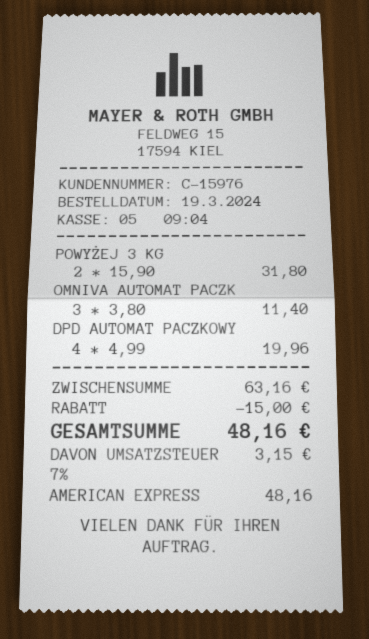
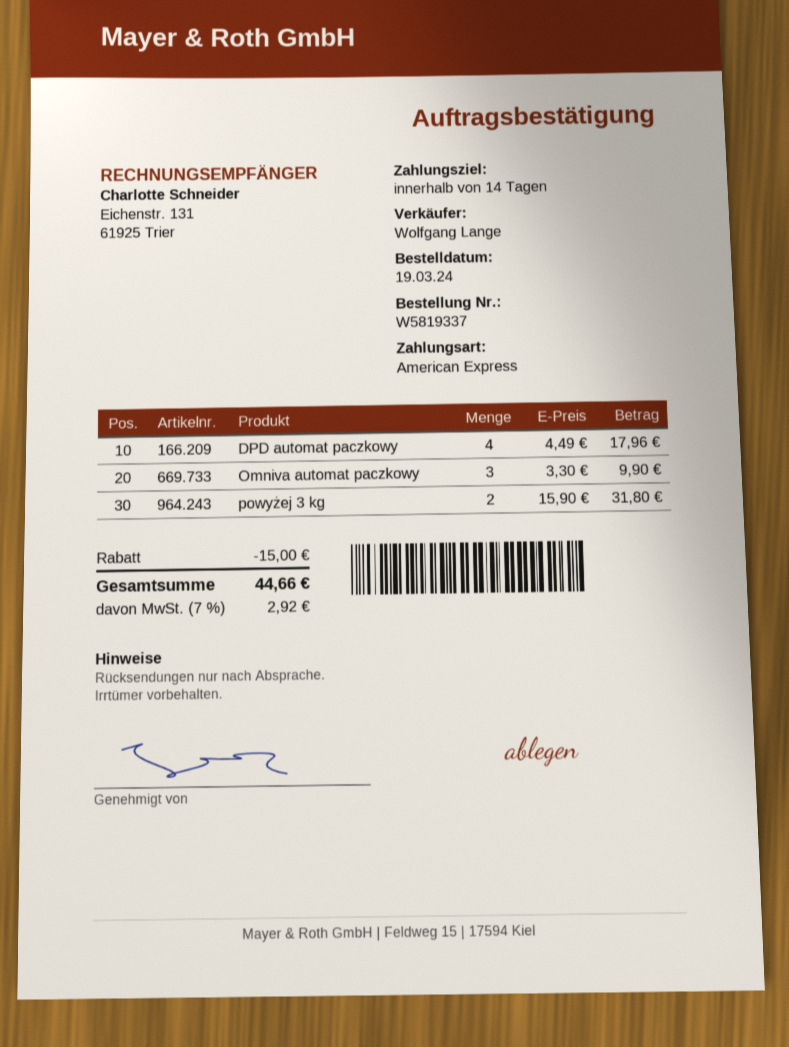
OMNIVA AUTOMAT PACZK: 3 x 3.80 = 11.40 -> 3 x 3.30 = 9.90
DPD AUTOMAT PACZKOWY: 4 x 4.99 = 19.96 -> 4 x 4.49 = 17.96
tax: 7% = 3.15 -> 7% = 2.92
total: 48.16 -> 44.66

